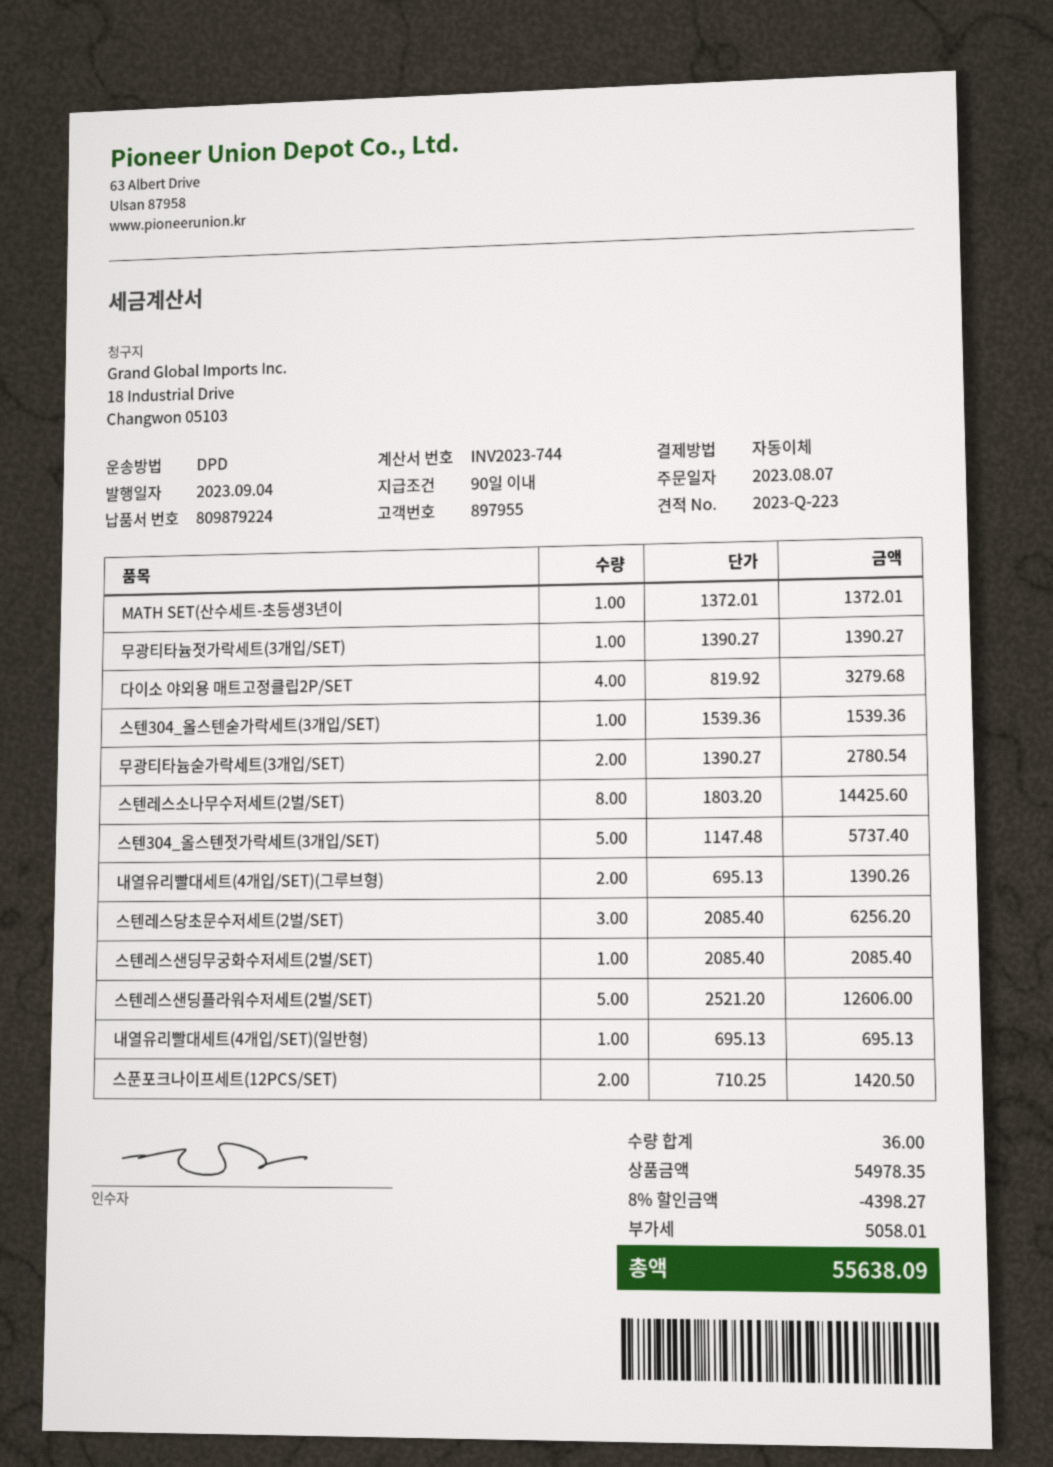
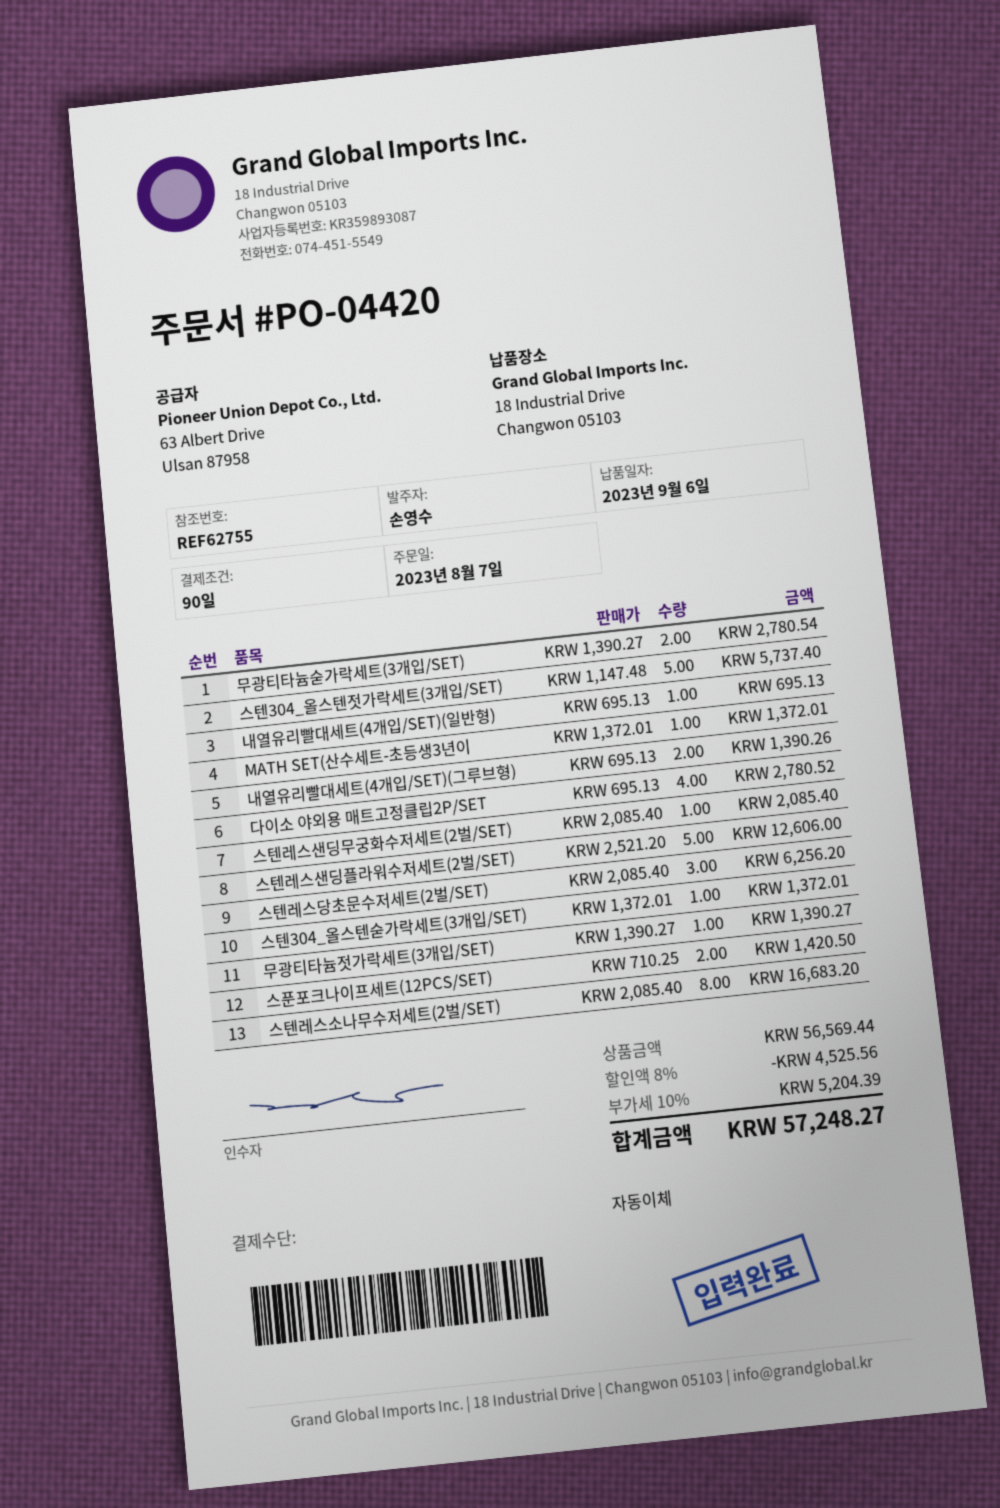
다이소 야외용 매트고정클립2P/SET: 4 x 819.92 = 3279.68 -> 4 x 695.13 = 2780.52
스텐304_올스텐숟가락세트(3개입/SET): 1 x 1539.36 = 1539.36 -> 1 x 1372.01 = 1372.01
스텐레스소나무수저세트(2벌/SET): 8 x 1803.20 = 14425.60 -> 8 x 2085.40 = 16683.20
subtotal: 54978.35 -> 56569.44
discount: 8% = 4398.27 -> 8% = 4525.56
tax: 5058.01 -> 5204.39
total: 55638.09 -> 57248.27

